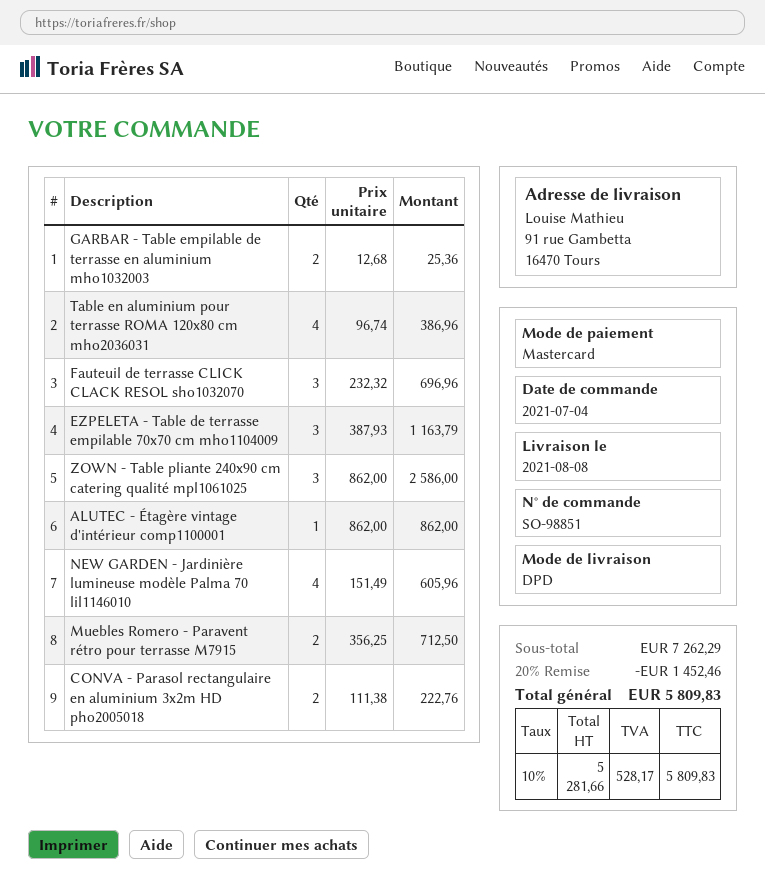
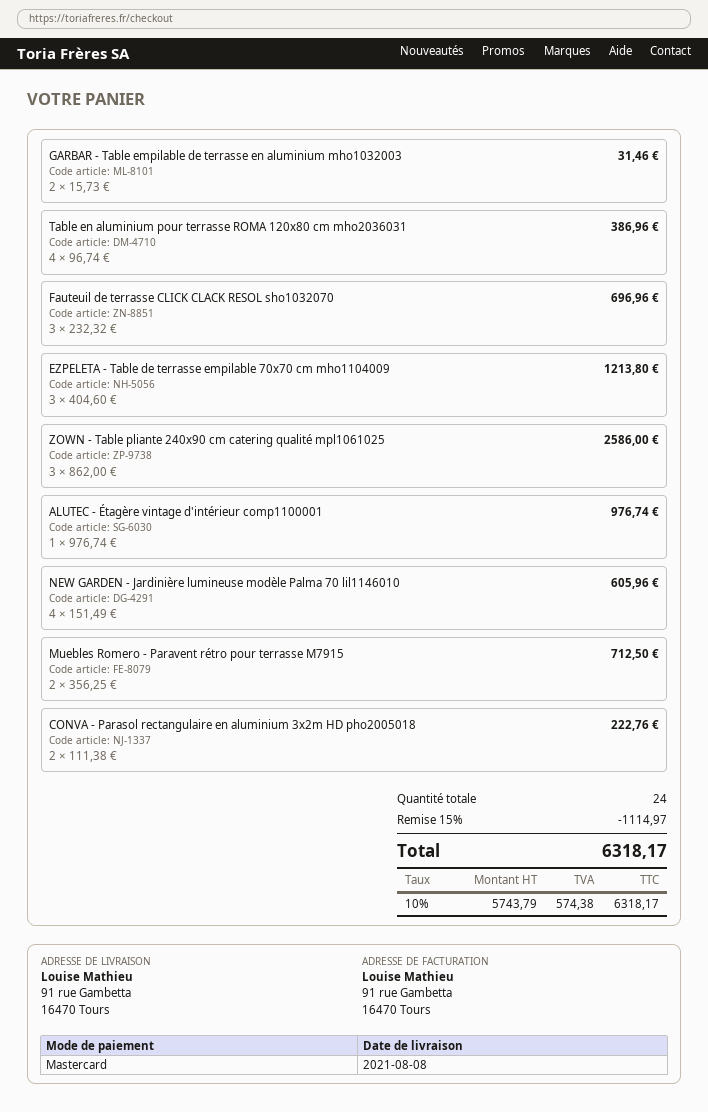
GARBAR - Table empilable de terrasse en aluminium mho1032003: 2 x 12.68 = 25.36 -> 2 x 15.73 = 31.46
EZPELETA - Table de terrasse empilable 70x70 cm mho1104009: 3 x 387.93 = 1163.79 -> 3 x 404.60 = 1213.80
ALUTEC - Étagère vintage d'intérieur comp1100001: 1 x 862.00 = 862.00 -> 1 x 976.74 = 976.74
discount: 20% = 1452.46 -> 15% = 1114.97
net: 5281.66 -> 5743.79
tax: 10% = 528.17 -> 10% = 574.38
total: 5809.83 -> 6318.17

